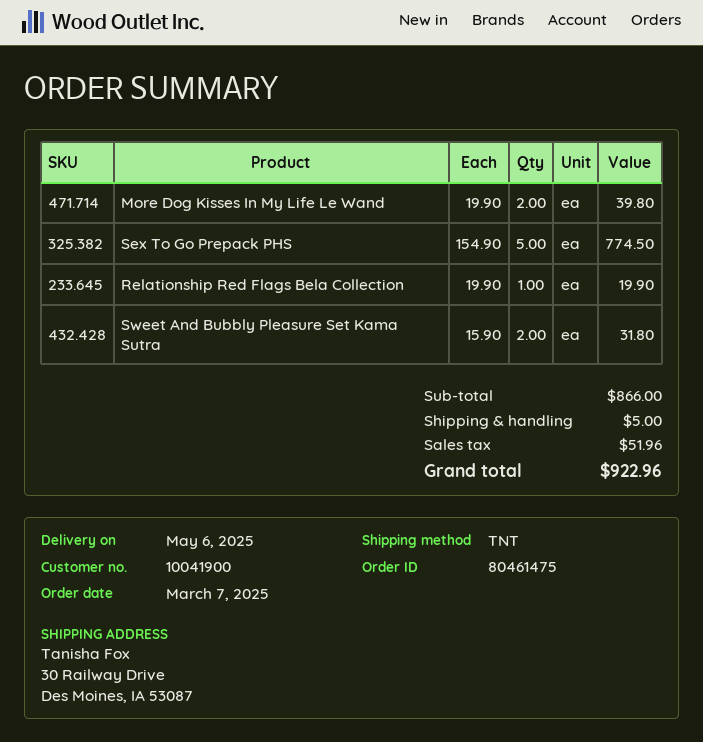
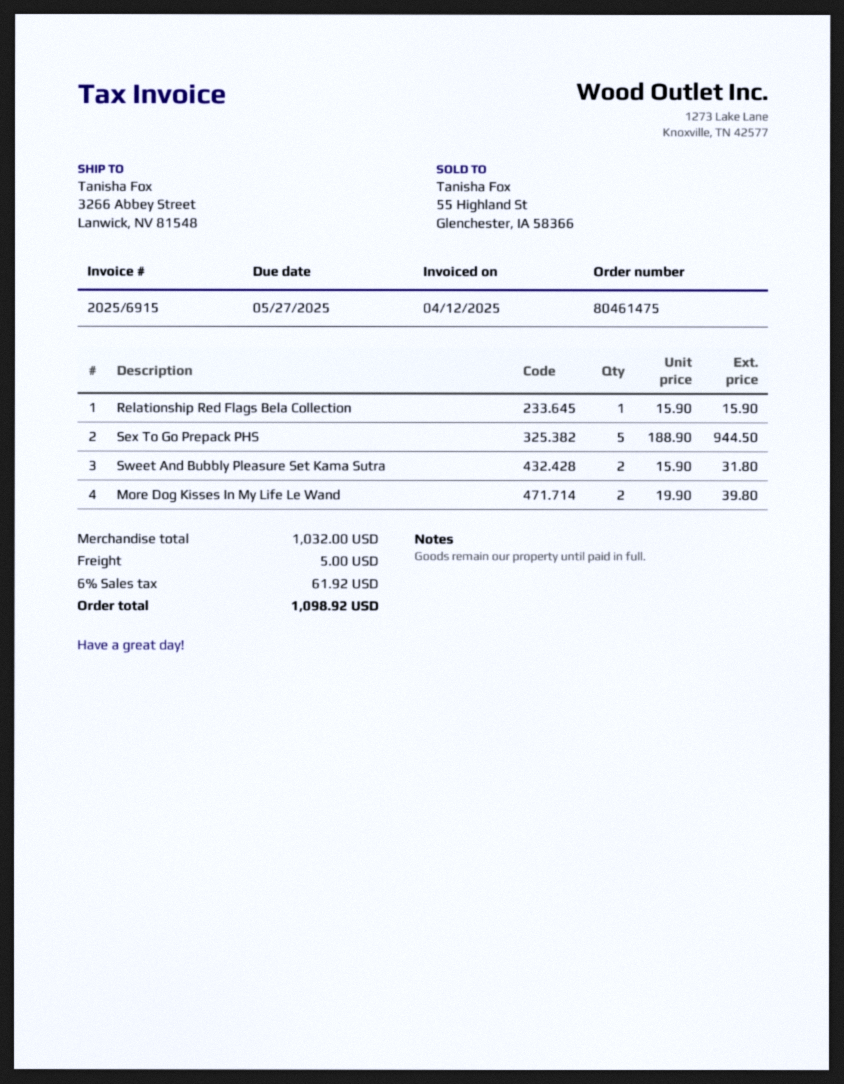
ship to: 30 Railway Drive, Des Moines, IA 53087 -> 3266 Abbey Street, Lanwick, NV 81548
Sex To Go Prepack PHS: 5 x 154.90 = 774.50 -> 5 x 188.90 = 944.50
Relationship Red Flags Bela Collection: 1 x 19.90 = 19.90 -> 1 x 15.90 = 15.90
subtotal: 866.00 -> 1032.00
tax: 51.96 -> 61.92
total: 922.96 -> 1098.92

